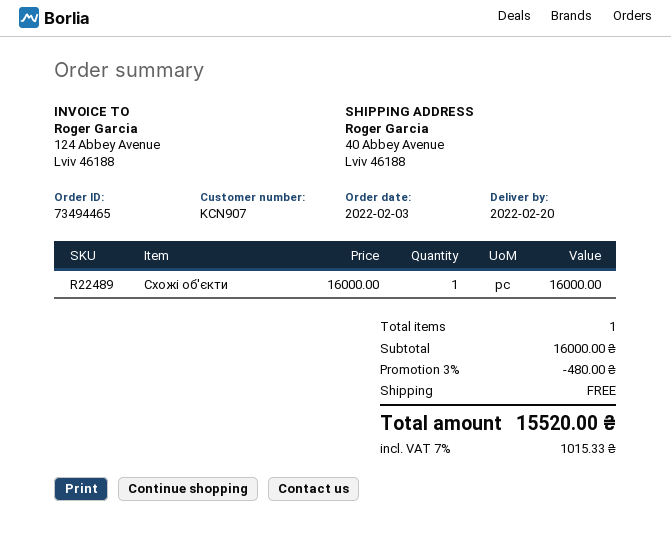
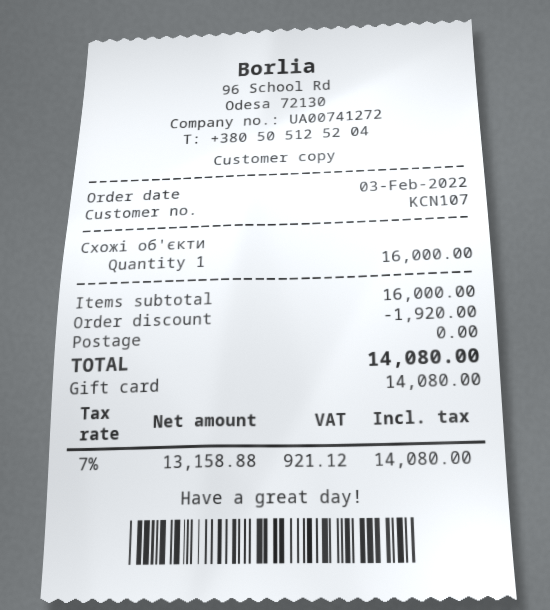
customer number: KCN907 -> KCN107
discount: 480.00 -> 1920.00
tax: 7% = 1015.33 -> 7% = 921.12
total: 15520.00 -> 14080.00

